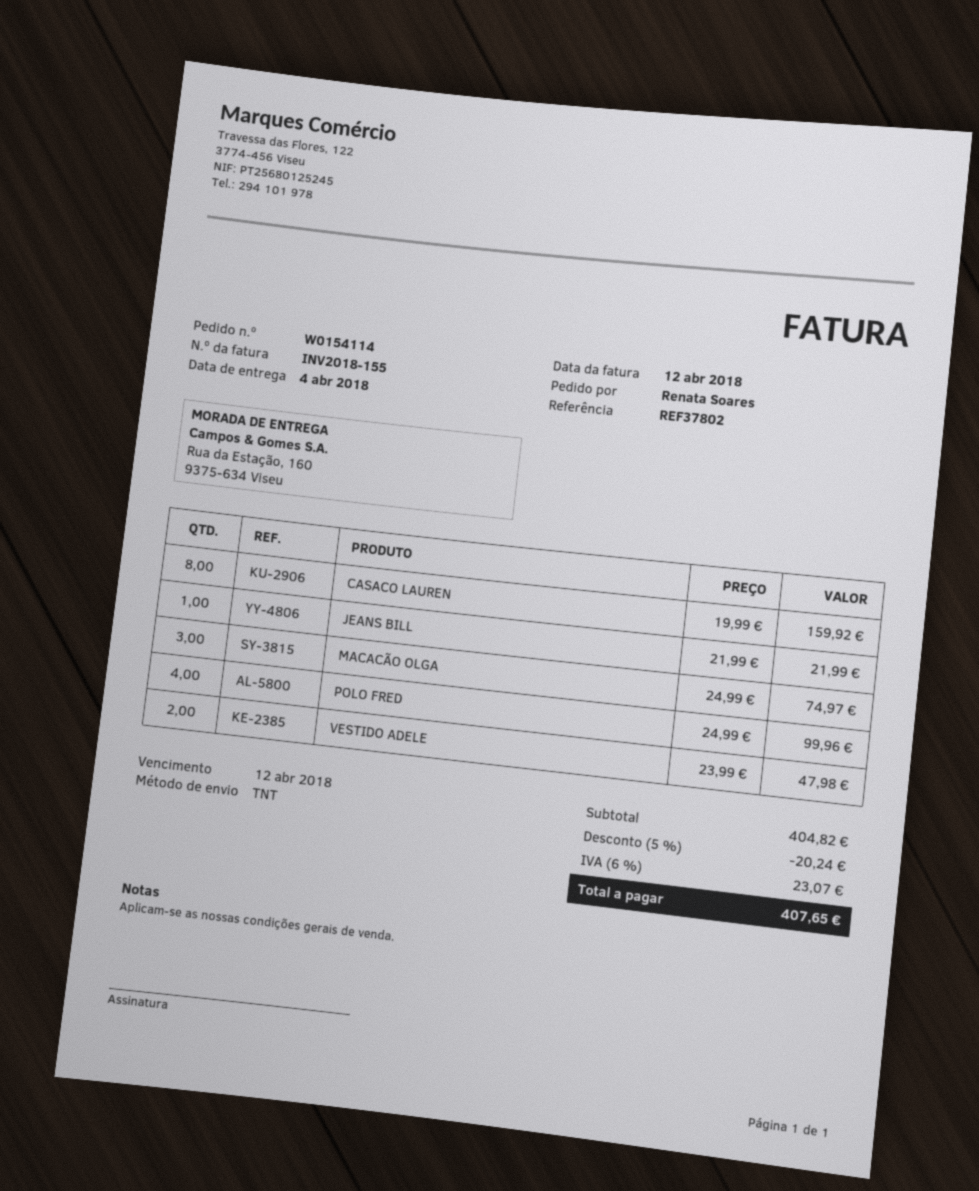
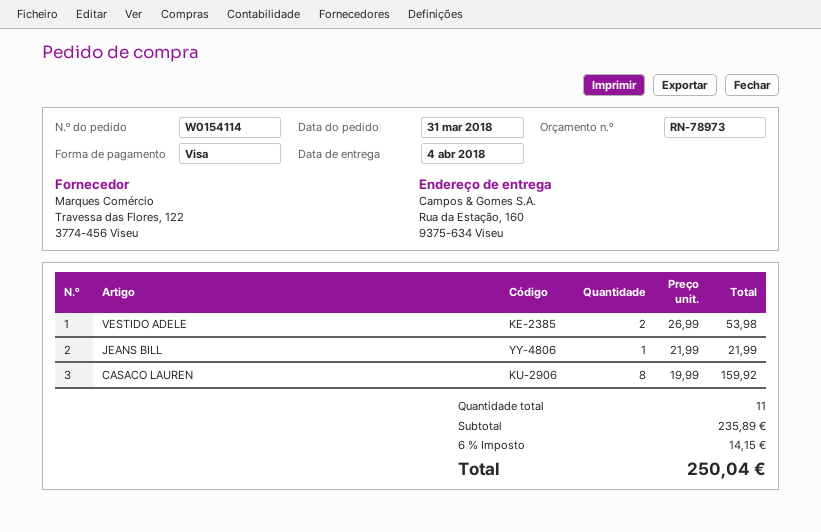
MACACÃO OLGA: 3 x 24.99 = 74.97 -> none
POLO FRED: 4 x 24.99 = 99.96 -> none
VESTIDO ADELE: 2 x 23.99 = 47.98 -> 2 x 26.99 = 53.98
subtotal: 404.82 -> 235.89
discount: 5% = 20.24 -> none
tax: 6% = 23.07 -> 6% = 14.15
total: 407.65 -> 250.04

